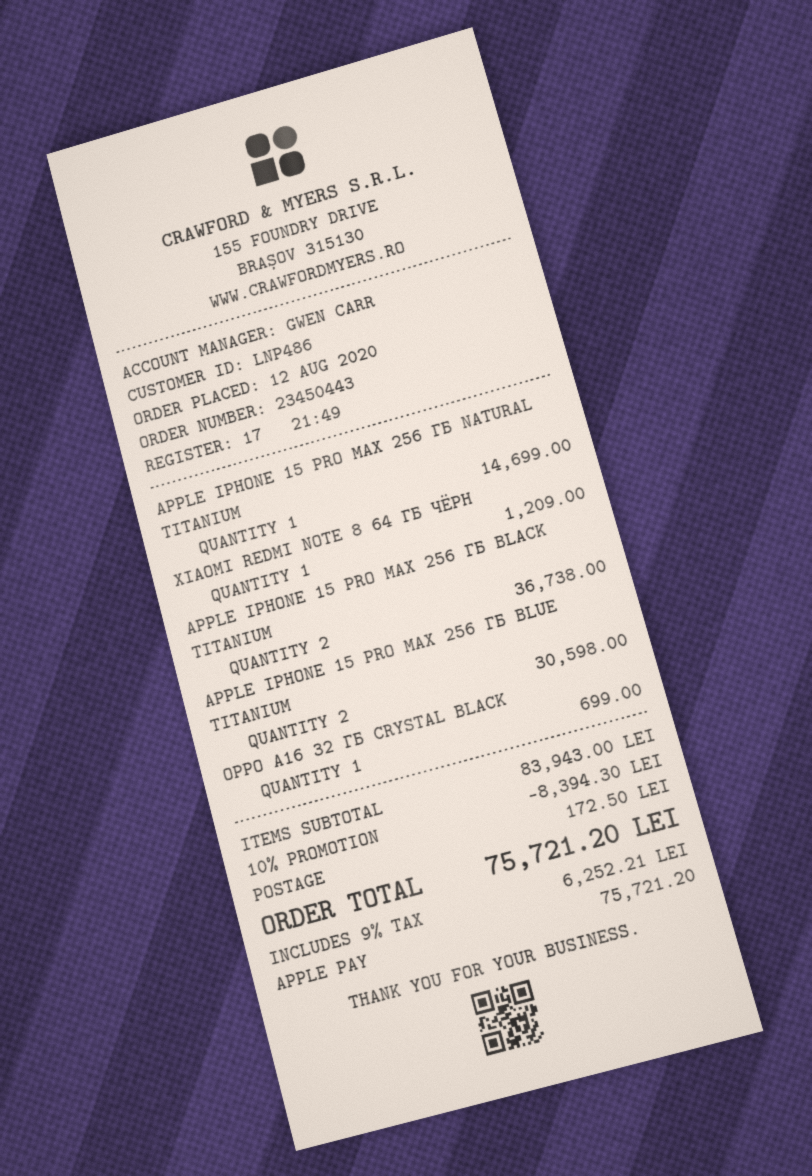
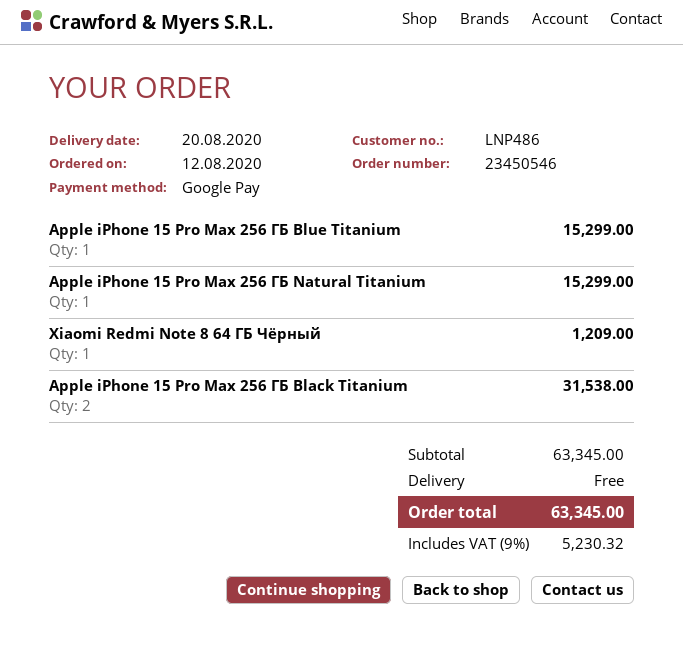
order number: 23450443 -> 23450546
payment method: Apple Pay -> Google Pay
APPLE IPHONE 15 PRO MAX 256 ГБ NATURAL TITANIUM: 1 for 14699.00 -> 1 for 15299.00
APPLE IPHONE 15 PRO MAX 256 ГБ BLACK TITANIUM: 2 for 36738.00 -> 2 for 31538.00
APPLE IPHONE 15 PRO MAX 256 ГБ BLUE TITANIUM: 2 for 30598.00 -> 1 for 15299.00
OPPO A16 32 ГБ CRYSTAL BLACK: 1 for 699.00 -> none
subtotal: 83943.00 -> 63345.00
discount: 10% = 8394.30 -> none
shipping: 172.50 -> 0.00
tax: 9% = 6252.21 -> 9% = 5230.32
total: 75721.20 -> 63345.00

